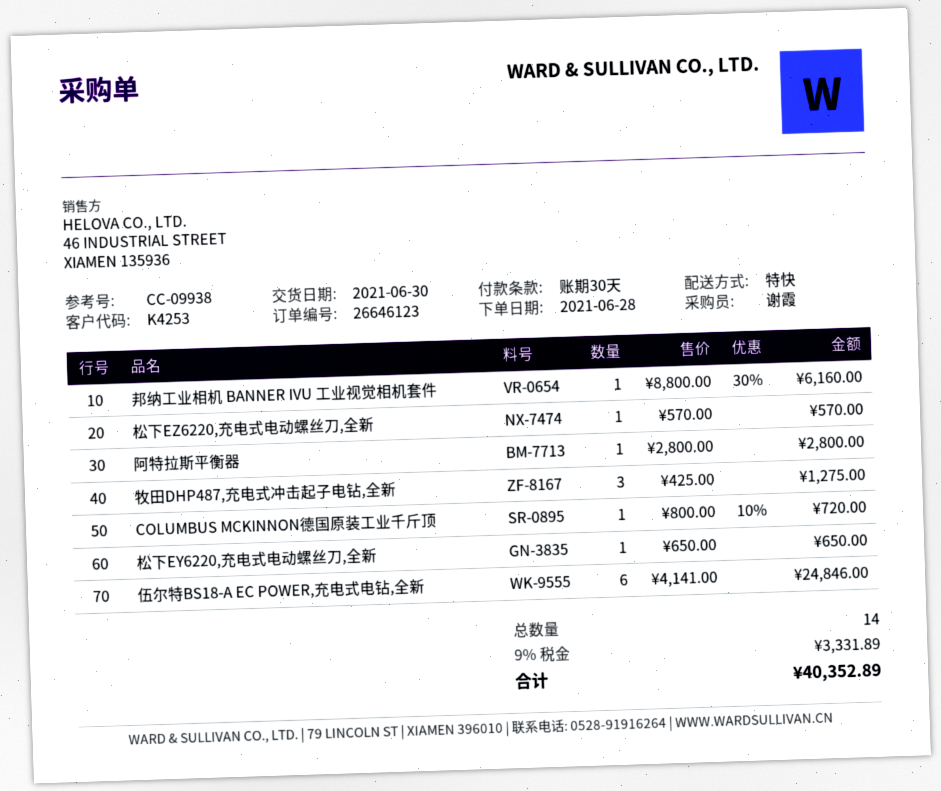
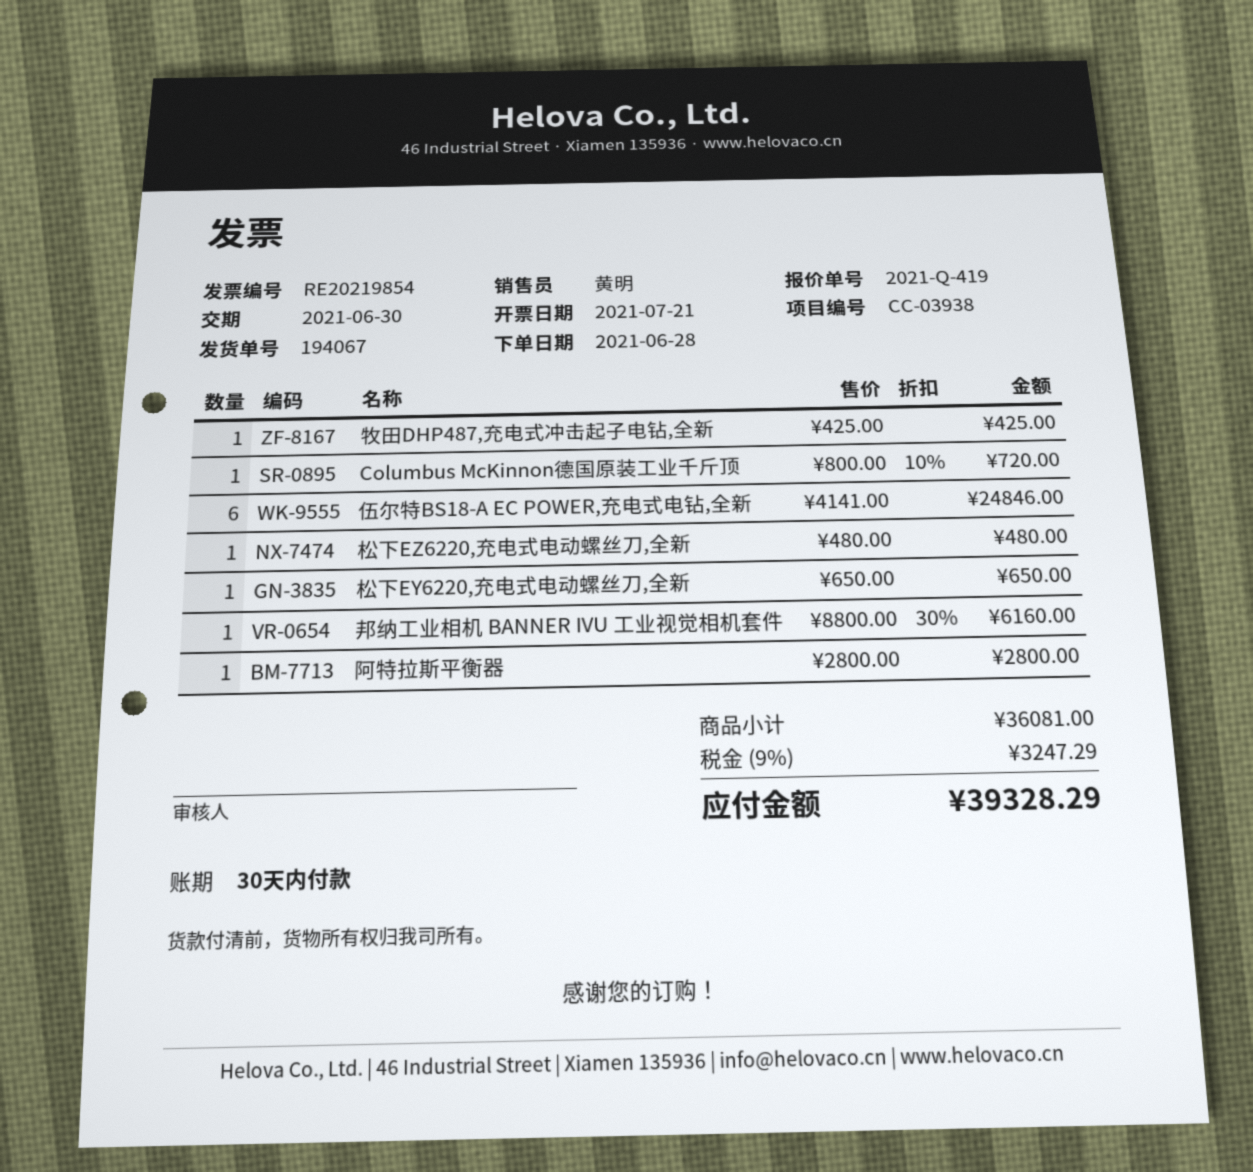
reference: CC-09938 -> CC-03938
松下EZ6220,充电式电动螺丝刀,全新: 1 x 570.00 = 570.00 -> 1 x 480.00 = 480.00
牧田DHP487,充电式冲击起子电钻,全新: 3 x 425.00 = 1275.00 -> 1 x 425.00 = 425.00
tax: 9% = 3331.89 -> 9% = 3247.29
total: 40352.89 -> 39328.29

